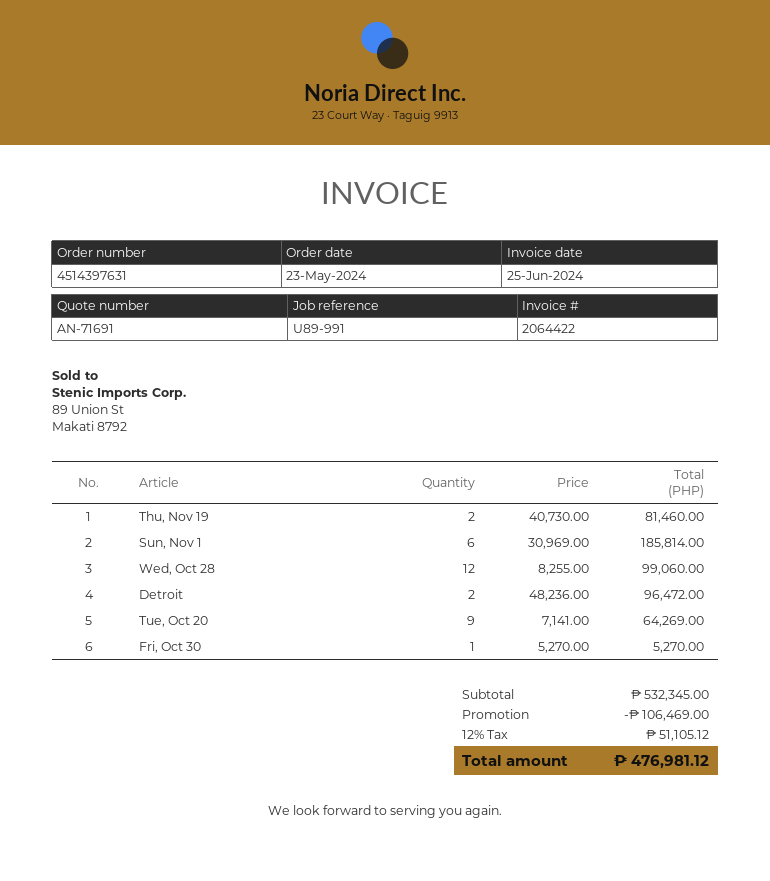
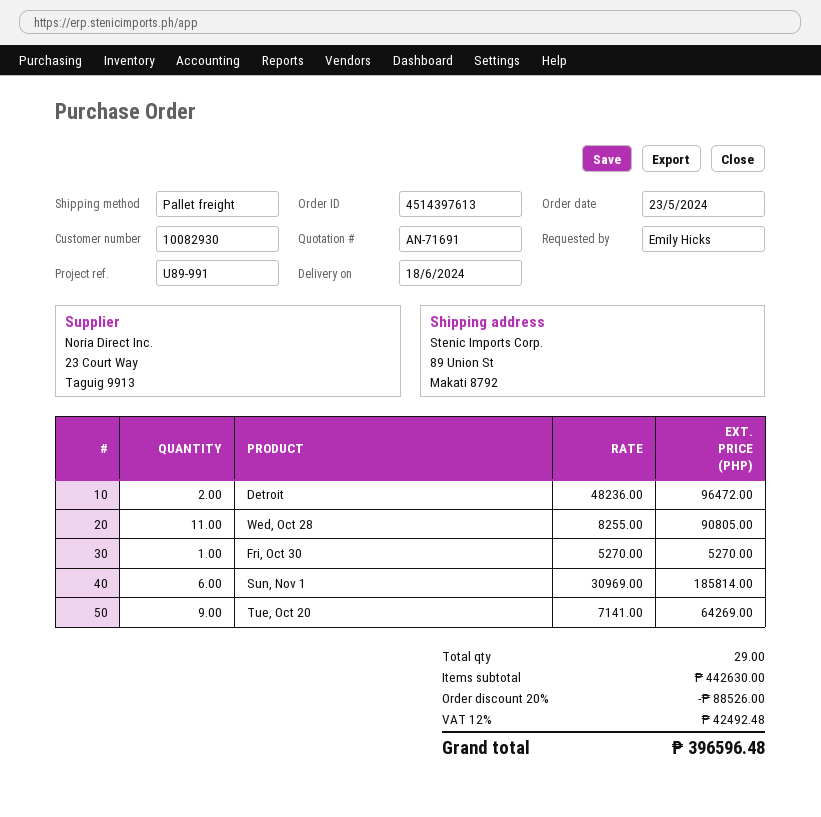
order number: 4514397631 -> 4514397613
Thu, Nov 19: 2 x 40730.00 = 81460.00 -> none
Wed, Oct 28: 12 x 8255.00 = 99060.00 -> 11 x 8255.00 = 90805.00
subtotal: 532345.00 -> 442630.00
discount: 106469.00 -> 88526.00
tax: 12% = 51105.12 -> 12% = 42492.48
total: 476981.12 -> 396596.48

